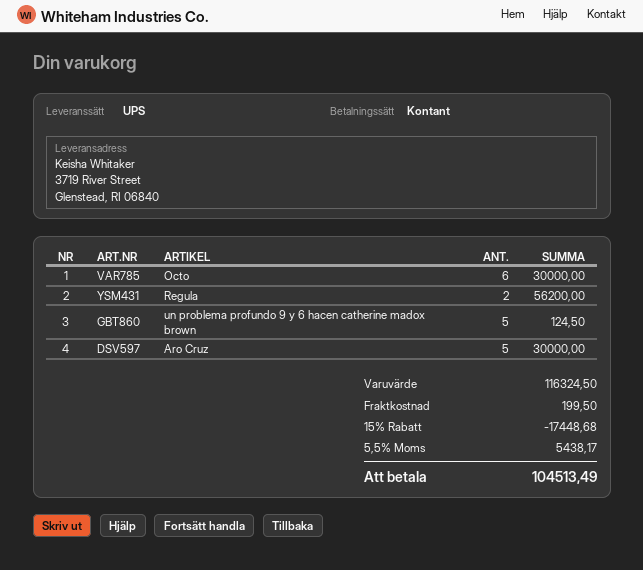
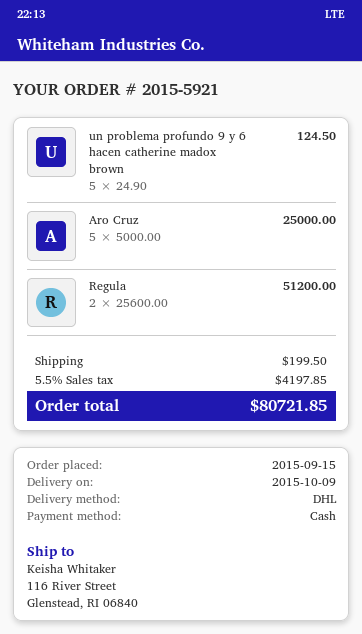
shipping method: UPS -> DHL
ship to: 3719 River Street, Glenstead, RI 06840 -> 116 River Street, Glenstead, RI 06840
Octo: 6 for 30000.00 -> none
Regula: 2 for 56200.00 -> 2 for 51200.00
Aro Cruz: 5 for 30000.00 -> 5 for 25000.00
discount: 15% = 17448.68 -> none
tax: 5.5% = 5438.17 -> 5.5% = 4197.85
total: 104513.49 -> 80721.85

